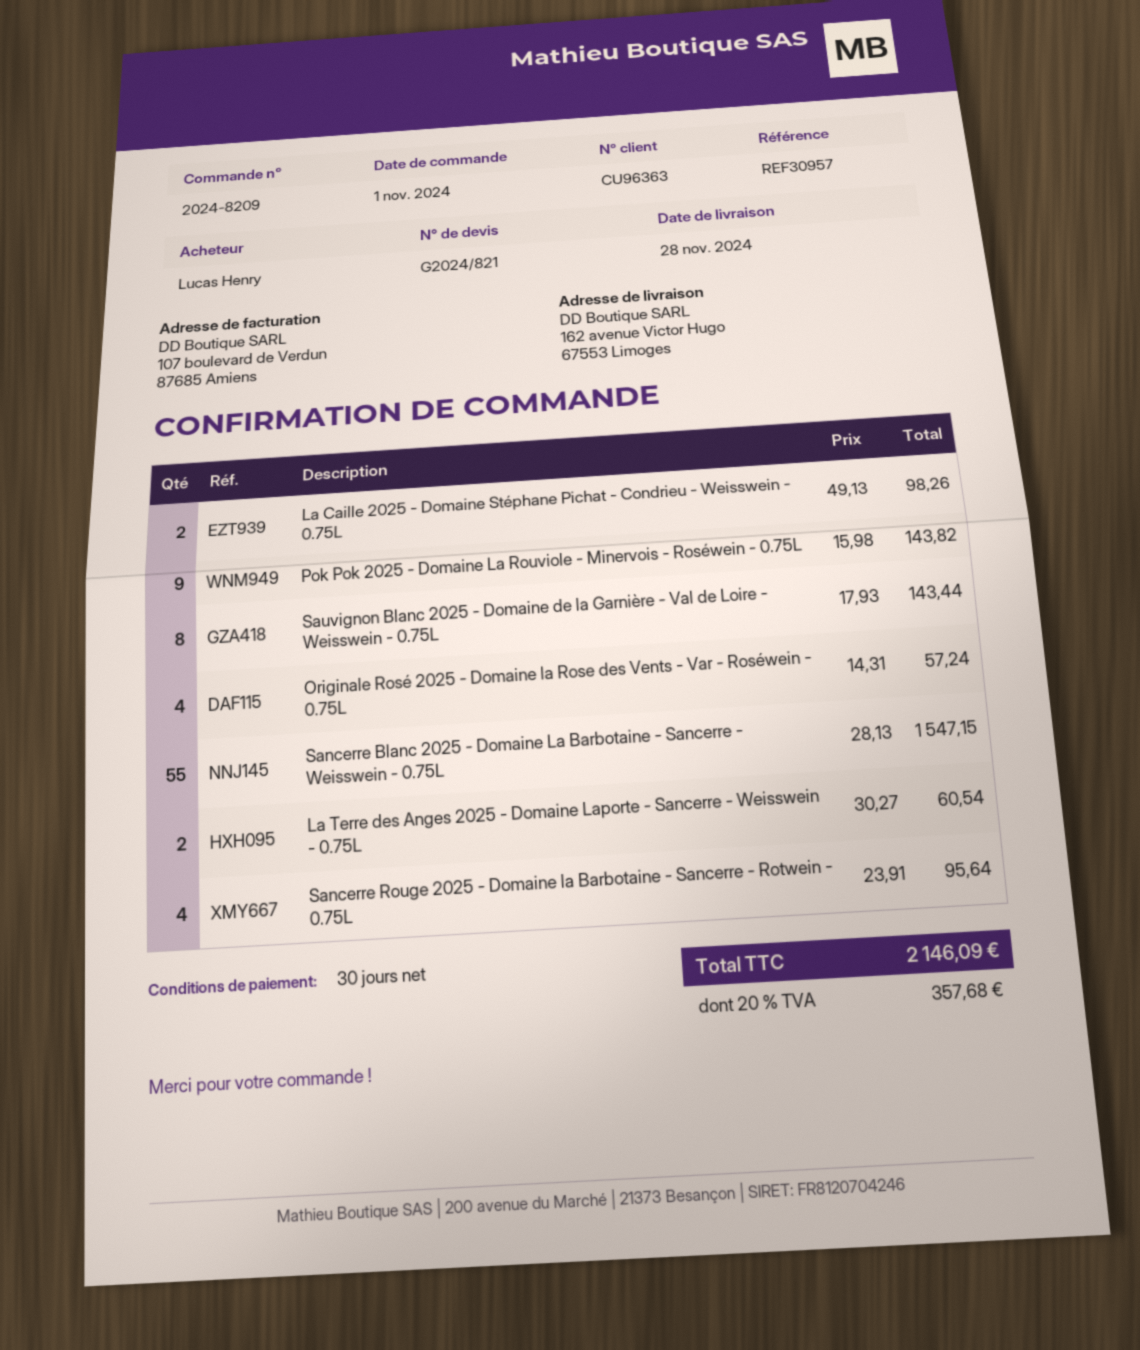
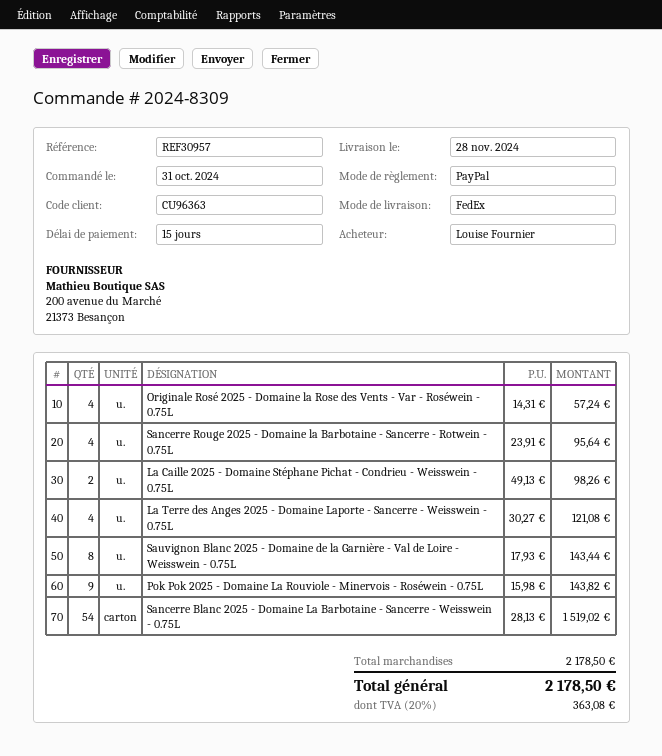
order number: 2024-8209 -> 2024-8309
order date: 2024-11-01 -> 2024-10-31
payment terms: 30 days -> 15 days
ordered by: Lucas Henry -> Louise Fournier
Sancerre Blanc 2025 - Domaine La Barbotaine - Sancerre - Weisswein - 0.75L: 55 x 28.13 = 1547.15 -> 54 x 28.13 = 1519.02
La Terre des Anges 2025 - Domaine Laporte - Sancerre - Weisswein - 0.75L: 2 x 30.27 = 60.54 -> 4 x 30.27 = 121.08
tax: 20% = 357.68 -> 20% = 363.08
total: 2146.09 -> 2178.50

